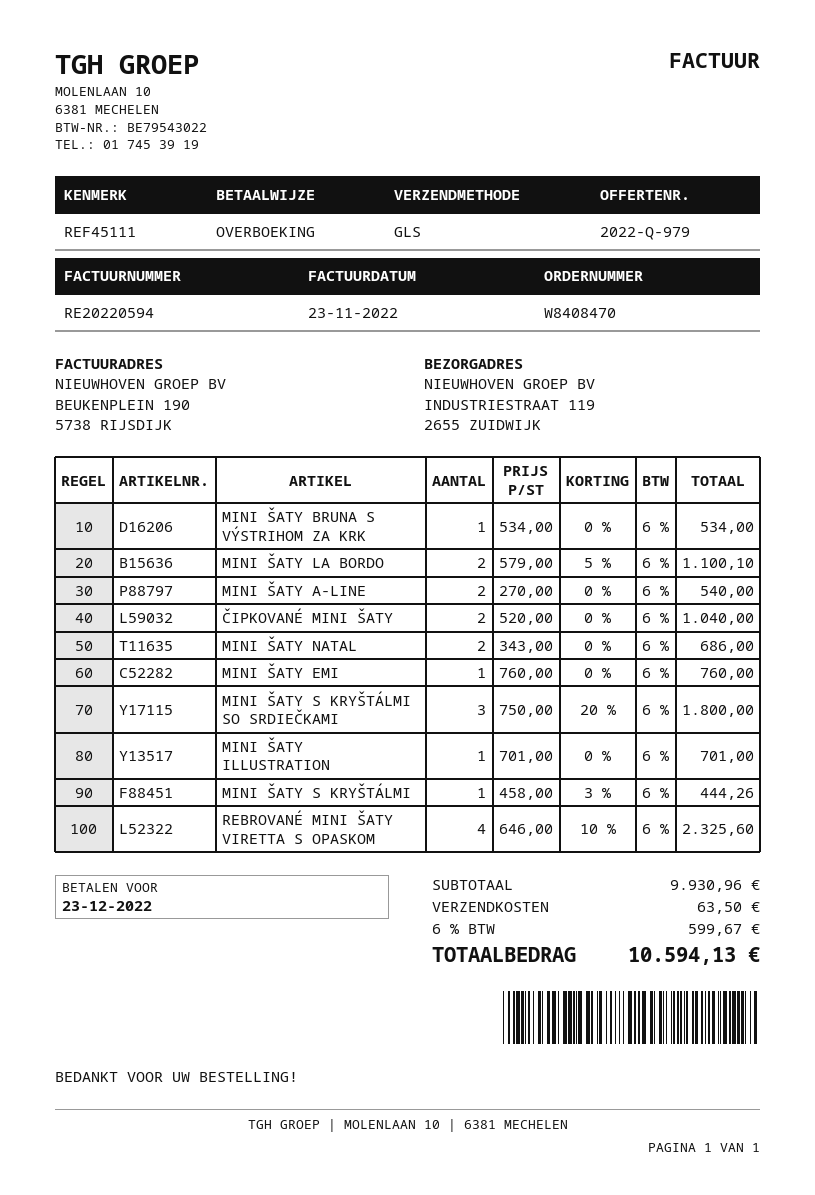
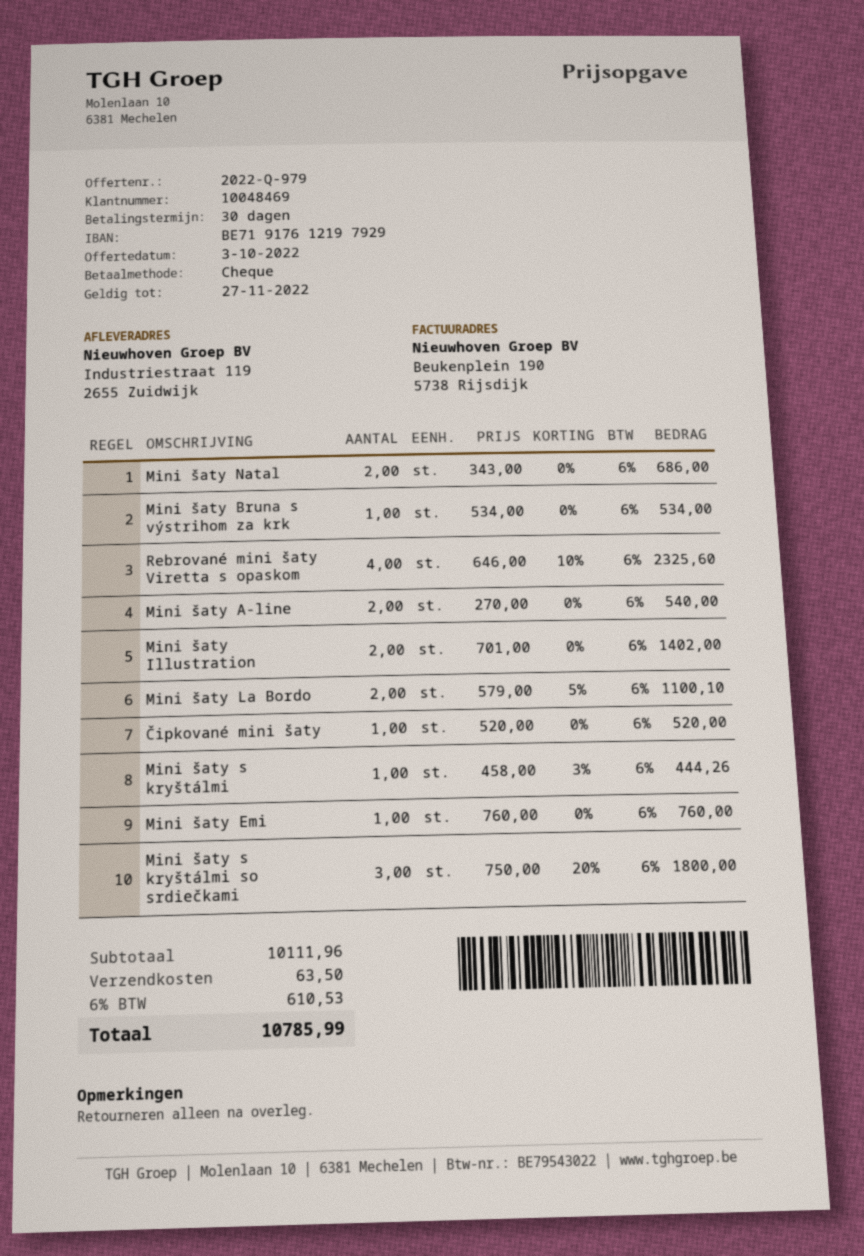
payment method: bank transfer -> cheque
ČIPKOVANÉ MINI ŠATY: 2 x 520.00 = 1040.00 -> 1 x 520.00 = 520.00
MINI ŠATY ILLUSTRATION: 1 x 701.00 = 701.00 -> 2 x 701.00 = 1402.00
subtotal: 9930.96 -> 10111.96
tax: 6% = 599.67 -> 6% = 610.53
total: 10594.13 -> 10785.99

